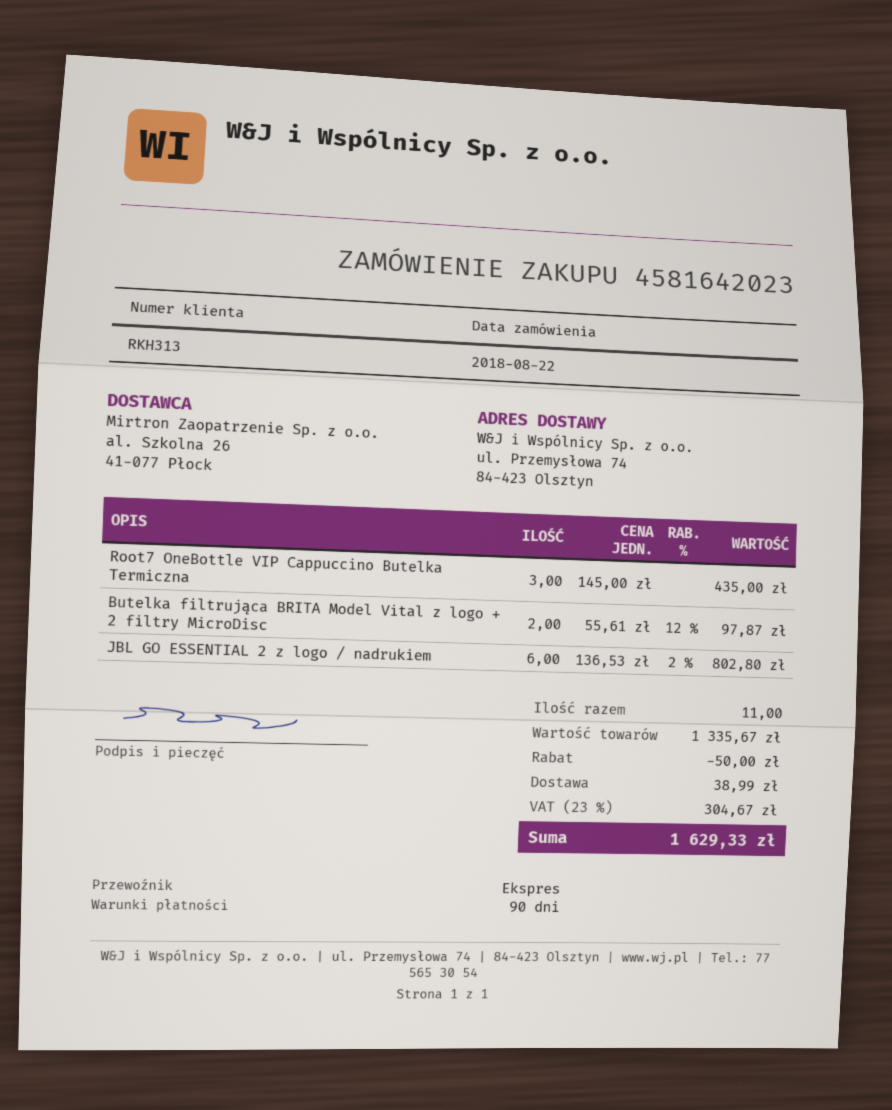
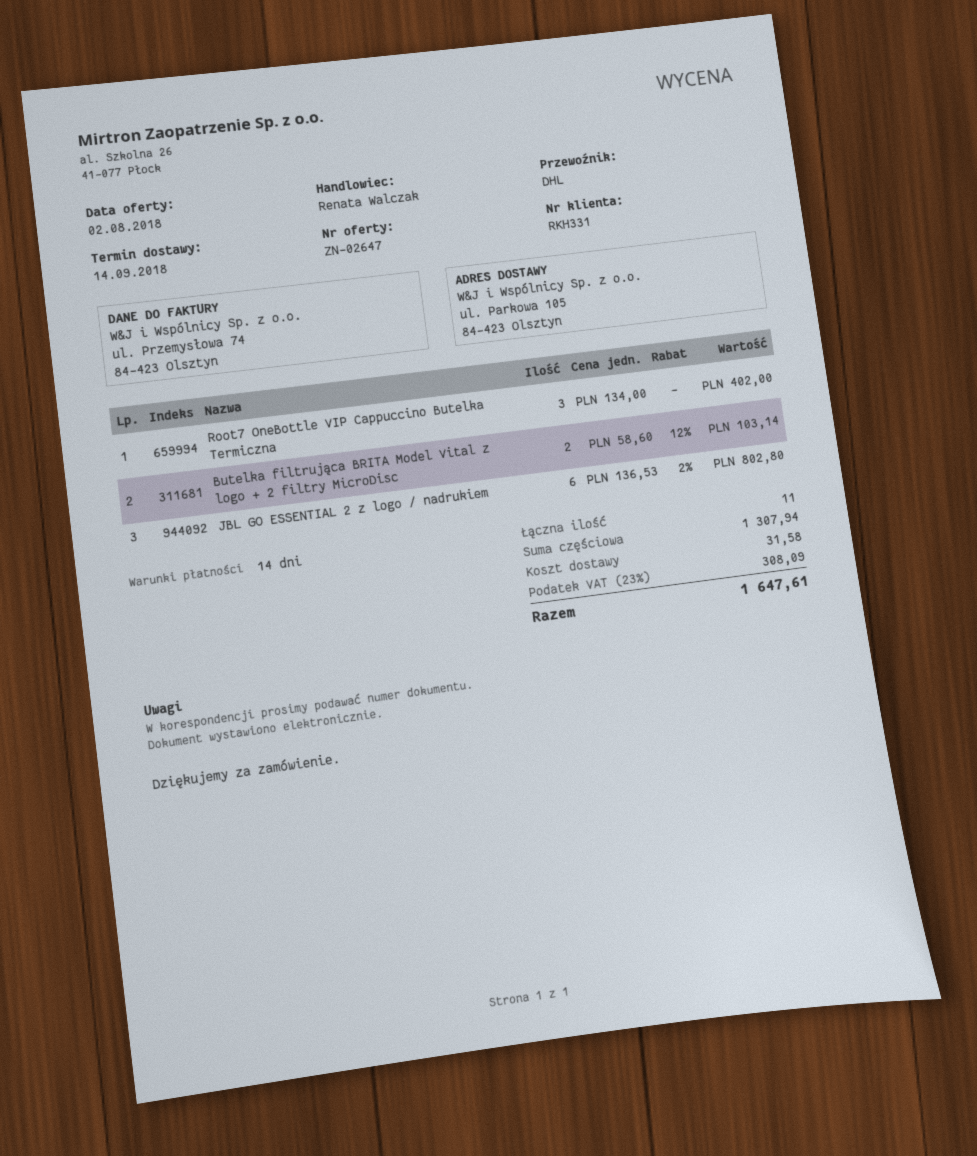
payment terms: 90 days -> 14 days
customer number: RKH313 -> RKH331
shipping method: express -> DHL
ship to: ul. Przemysłowa 74, 84-423 Olsztyn -> ul. Parkowa 105, 84-423 Olsztyn
Root7 OneBottle VIP Cappuccino Butelka Termiczna: 3 x 145.00 = 435.00 -> 3 x 134.00 = 402.00
Butelka filtrująca BRITA Model Vital z logo + 2 filtry MicroDisc: 2 x 55.61 - 12% = 97.87 -> 2 x 58.60 - 12% = 103.14
subtotal: 1335.67 -> 1307.94
discount: 50.00 -> none
shipping: 38.99 -> 31.58
tax: 23% = 304.67 -> 23% = 308.09
total: 1629.33 -> 1647.61

